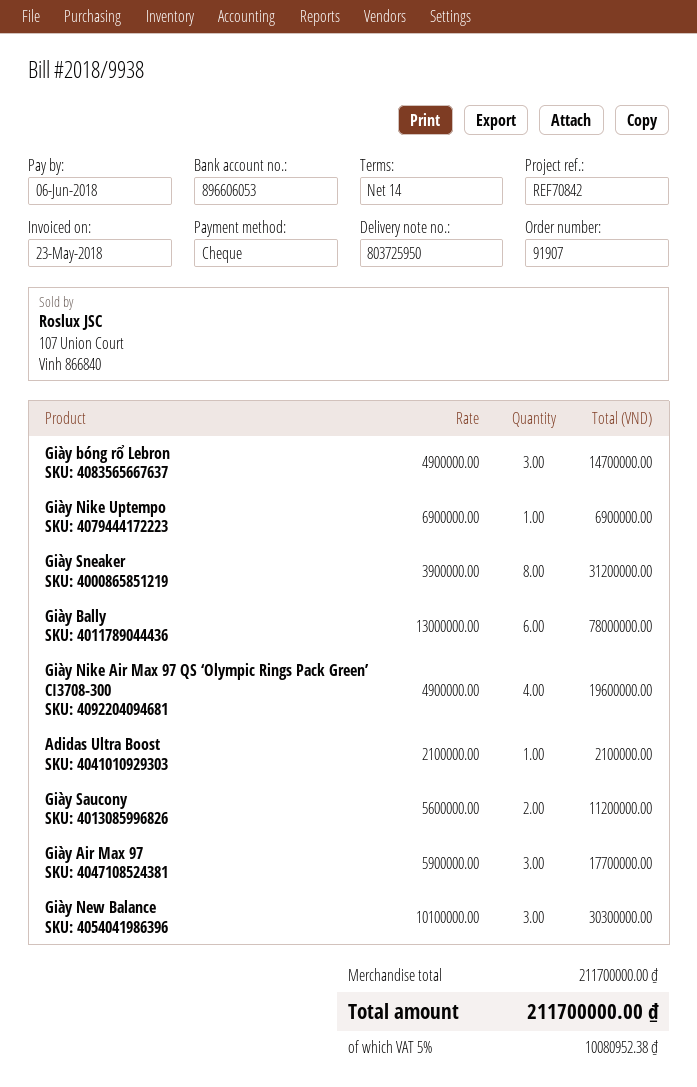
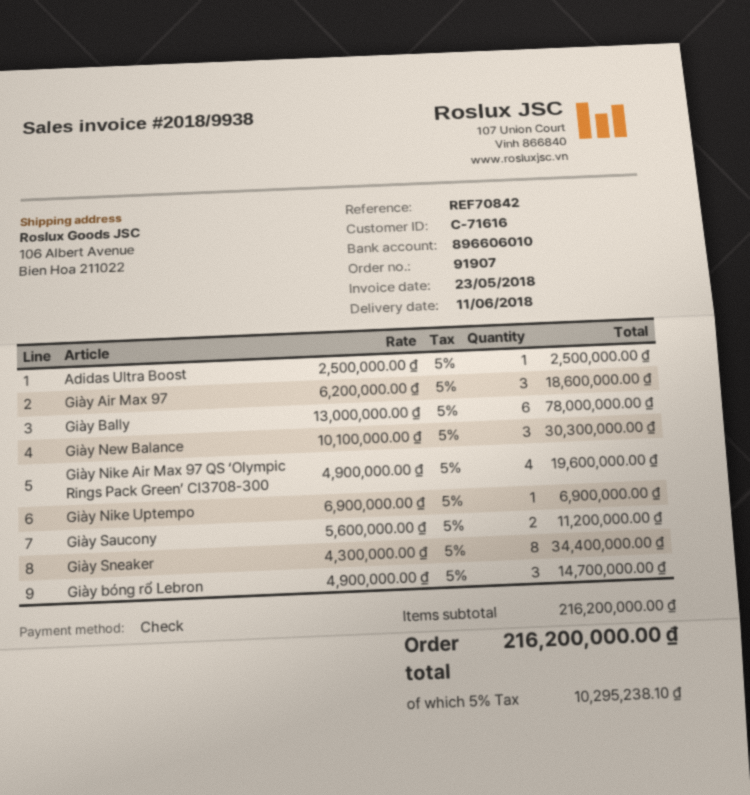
bank account: 896606053 -> 896606010
Giày Sneaker: 8 x 3900000.00 = 31200000.00 -> 8 x 4300000.00 = 34400000.00
Adidas Ultra Boost: 1 x 2100000.00 = 2100000.00 -> 1 x 2500000.00 = 2500000.00
Giày Air Max 97: 3 x 5900000.00 = 17700000.00 -> 3 x 6200000.00 = 18600000.00
subtotal: 211700000.00 -> 216200000.00
tax: 5% = 10080952.38 -> 5% = 10295238.10
total: 211700000.00 -> 216200000.00

